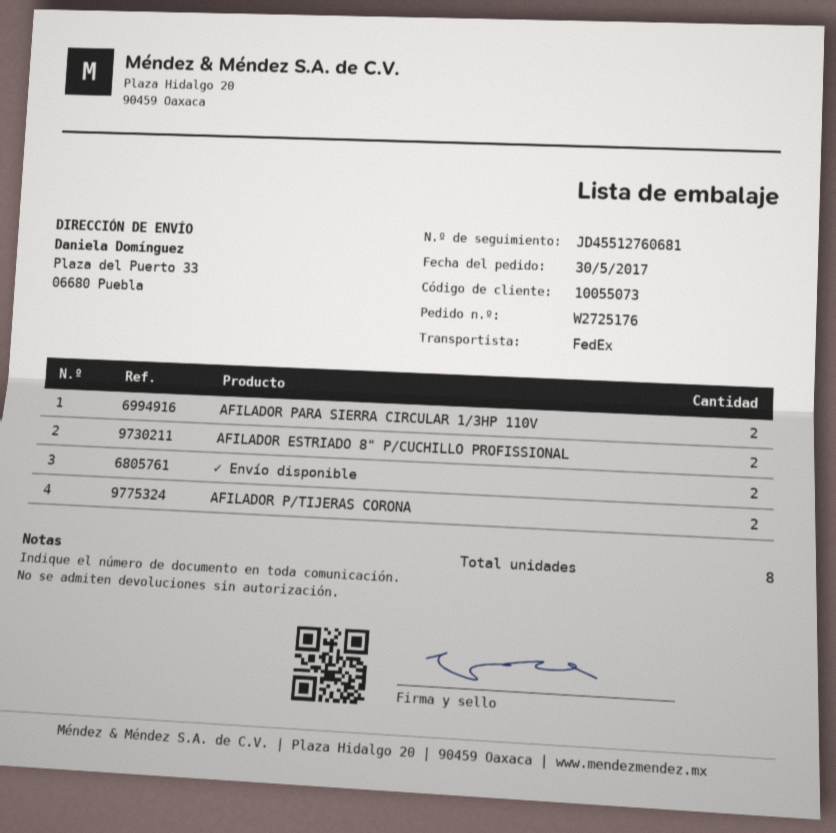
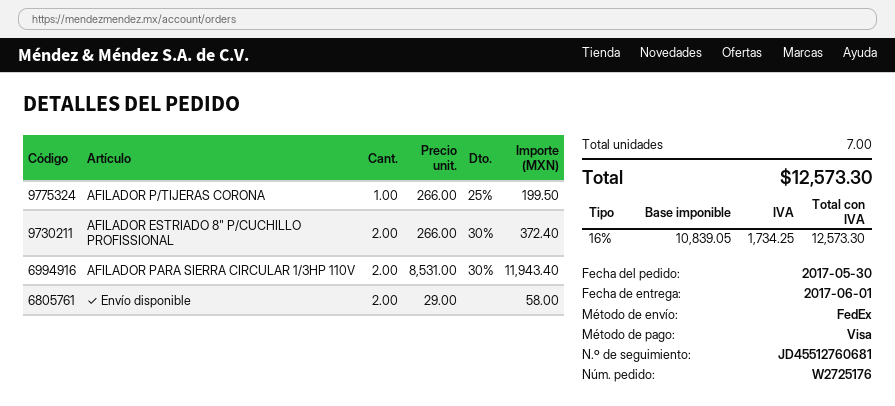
AFILADOR P/TIJERAS CORONA: 2 -> 1
total quantity: 8 -> 7

